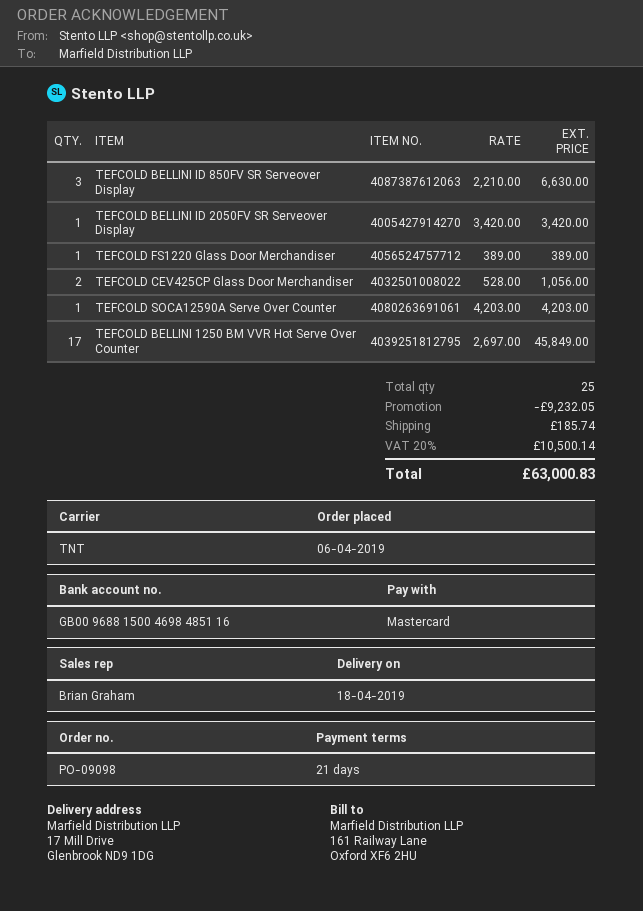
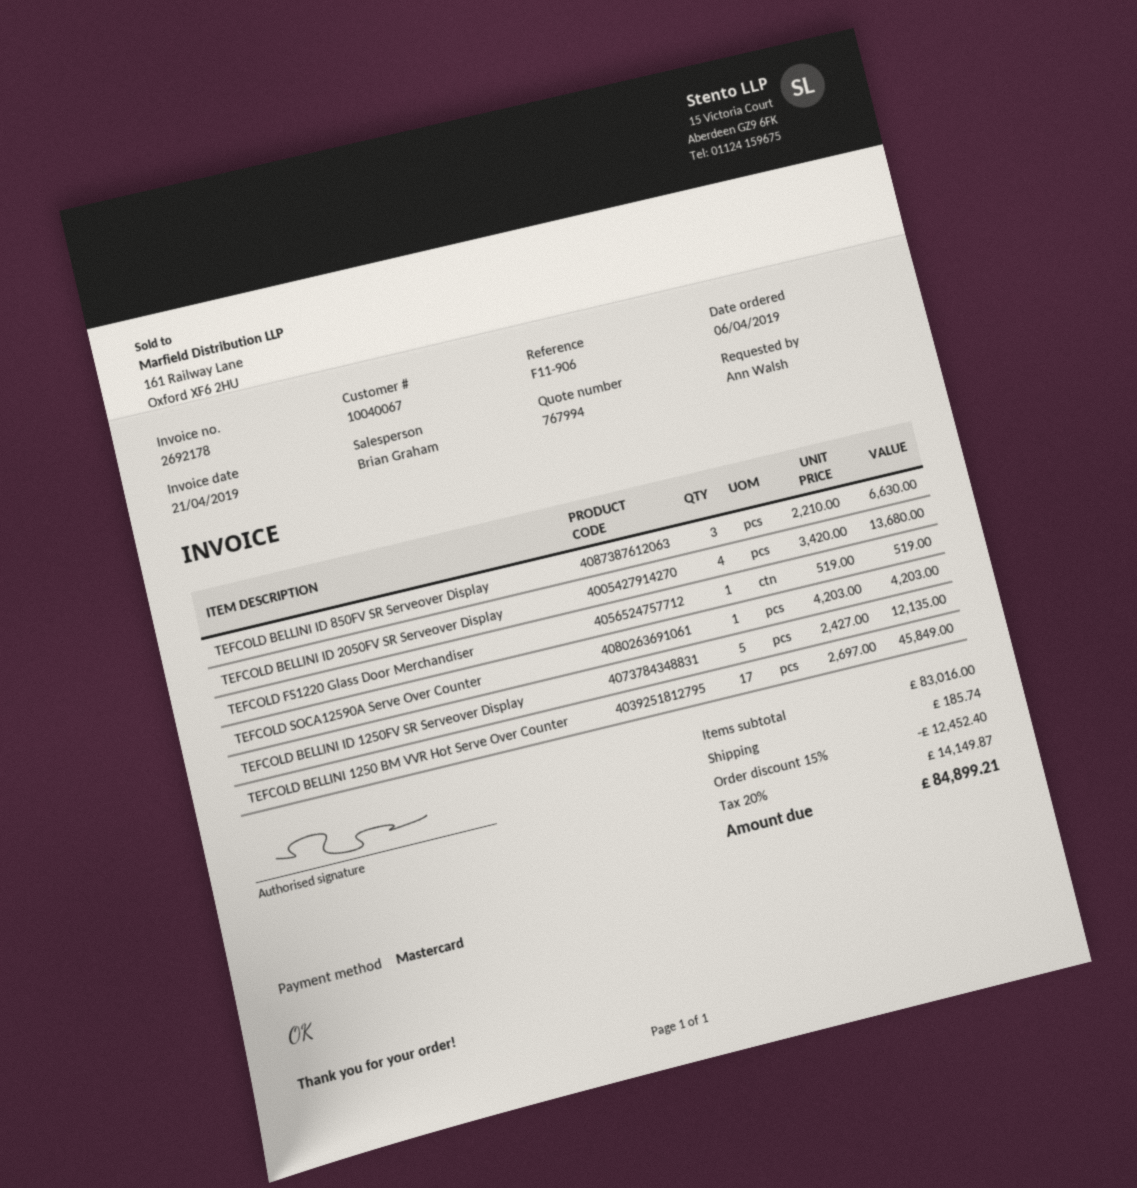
TEFCOLD BELLINI ID 2050FV SR Serveover Display: 1 x 3420.00 = 3420.00 -> 4 x 3420.00 = 13680.00
TEFCOLD FS1220 Glass Door Merchandiser: 1 x 389.00 = 389.00 -> 1 x 519.00 = 519.00
TEFCOLD CEV425CP Glass Door Merchandiser: 2 x 528.00 = 1056.00 -> none
TEFCOLD BELLINI ID 1250FV SR Serveover Display: none -> 5 x 2427.00 = 12135.00
discount: 9232.05 -> 12452.40
tax: 20% = 10500.14 -> 20% = 14149.87
total: 63000.83 -> 84899.21

